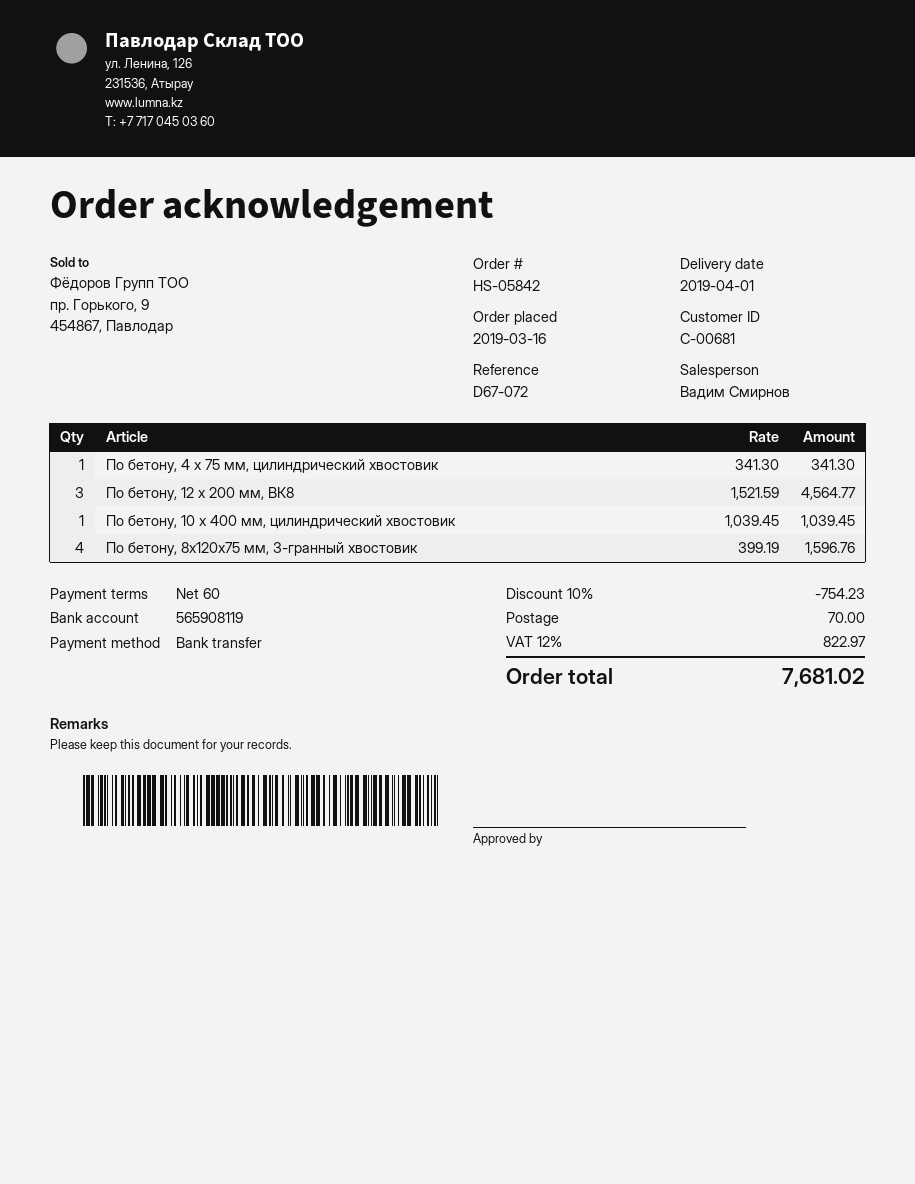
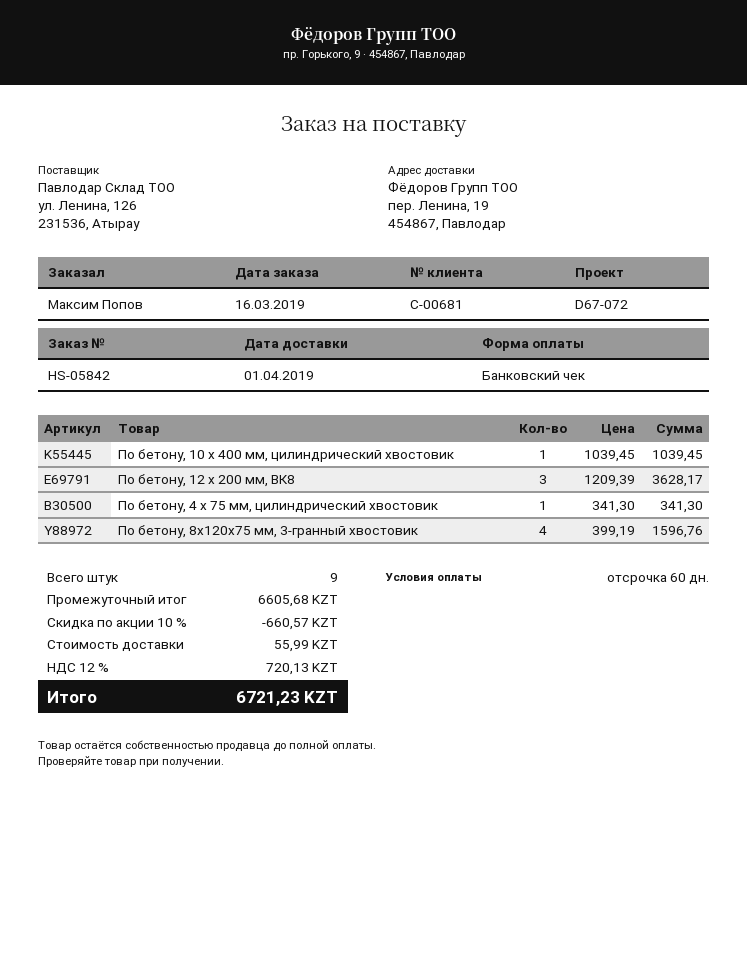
payment method: bank transfer -> cheque
По бетону, 12 х 200 мм, ВК8: 3 x 1521.59 = 4564.77 -> 3 x 1209.39 = 3628.17
discount: 10% = 754.23 -> 10% = 660.57
shipping: 70.00 -> 55.99
tax: 12% = 822.97 -> 12% = 720.13
total: 7681.02 -> 6721.23

